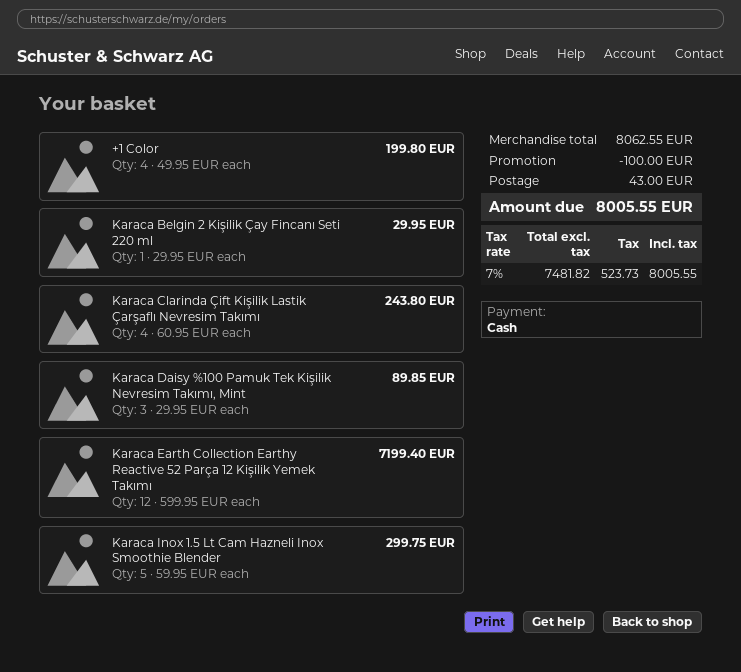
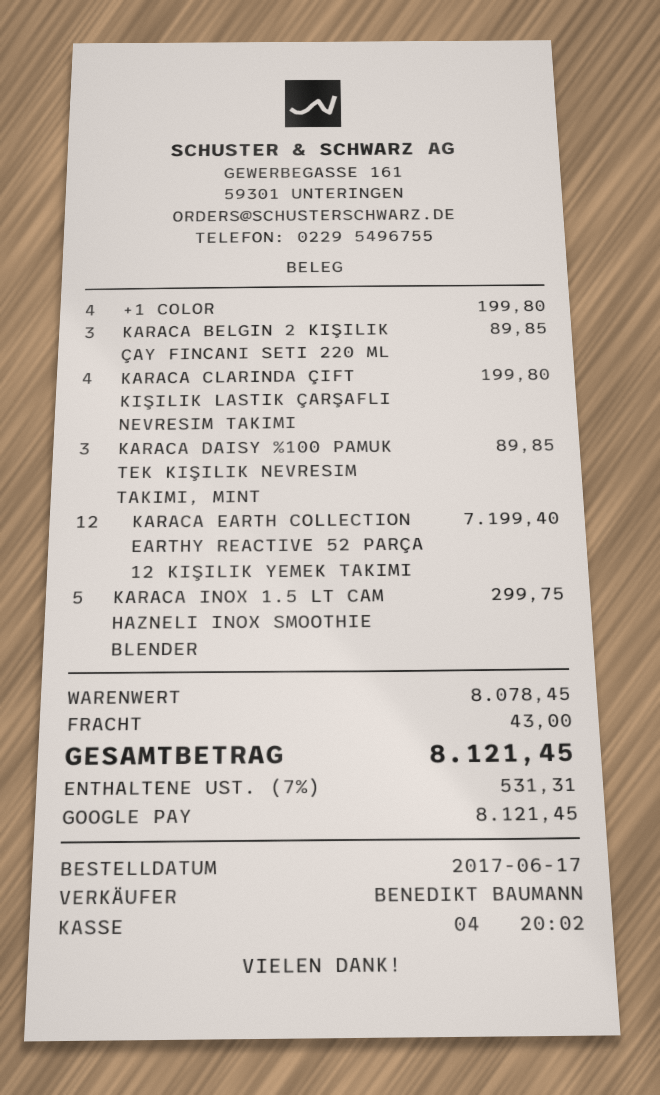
payment method: cash -> Google Pay
Karaca Belgin 2 Kişilik Çay Fincanı Seti 220 ml: 1 for 29.95 -> 3 for 89.85
Karaca Clarinda Çift Kişilik Lastik Çarşaflı Nevresim Takımı: 4 for 243.80 -> 4 for 199.80
subtotal: 8062.55 -> 8078.45
discount: 100.00 -> none
tax: 7% = 523.73 -> 7% = 531.31
total: 8005.55 -> 8121.45

